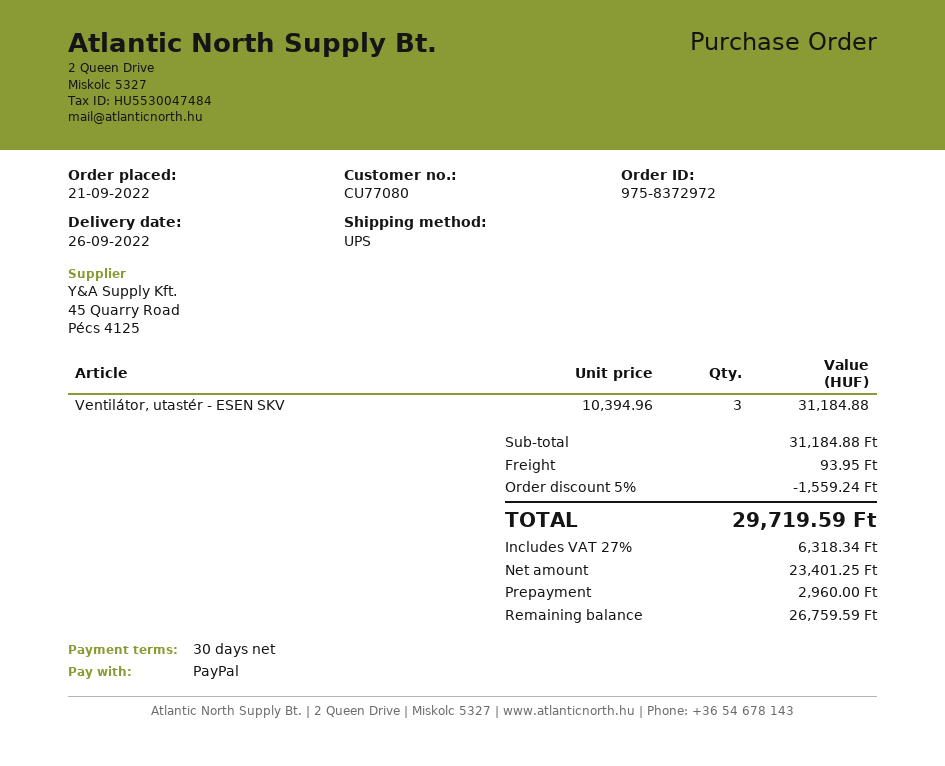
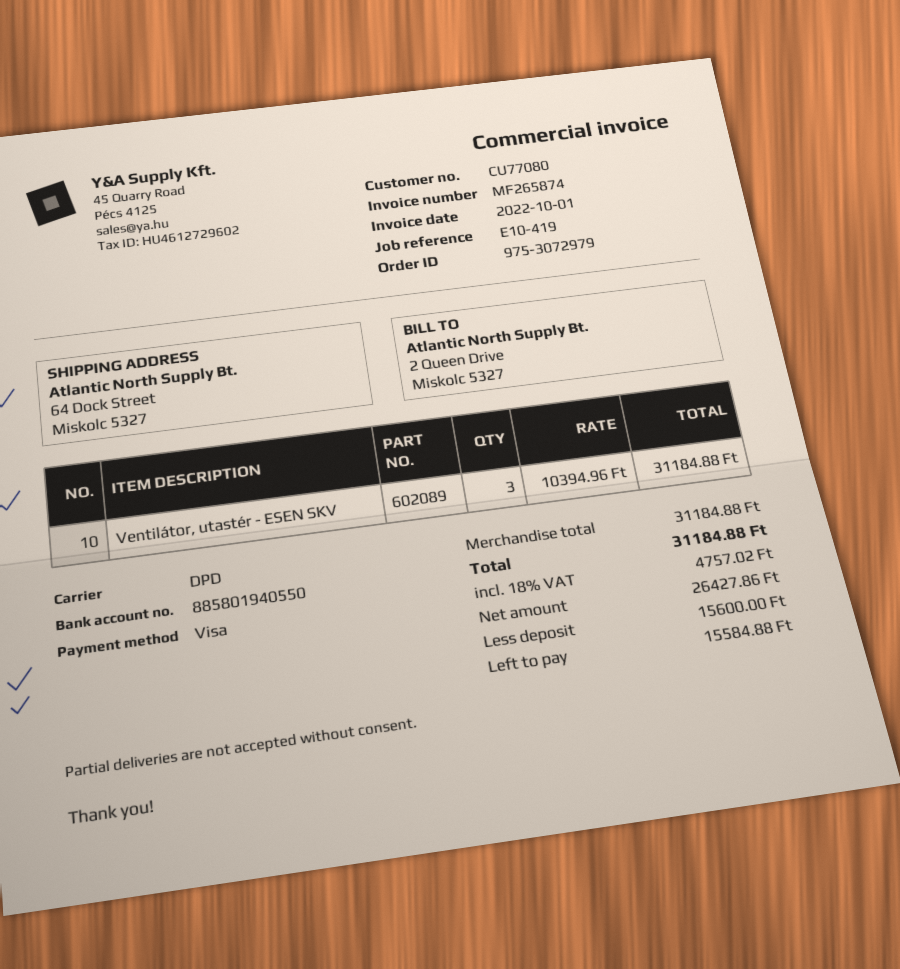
order number: 975-8372972 -> 975-3072979
payment method: PayPal -> Visa
shipping method: UPS -> DPD
discount: 5% = 1559.24 -> none
shipping: 93.95 -> none
net: 23401.25 -> 26427.86
tax: 27% = 6318.34 -> 18% = 4757.02
total: 29719.59 -> 31184.88
deposit: 2960.00 -> 15600.00
balance: 26759.59 -> 15584.88

